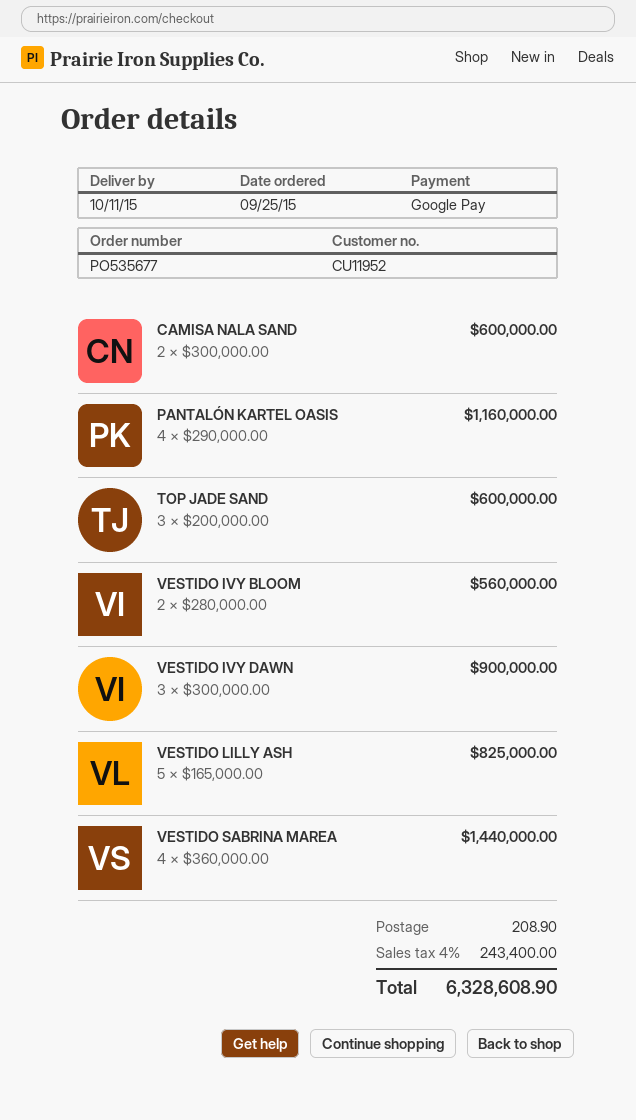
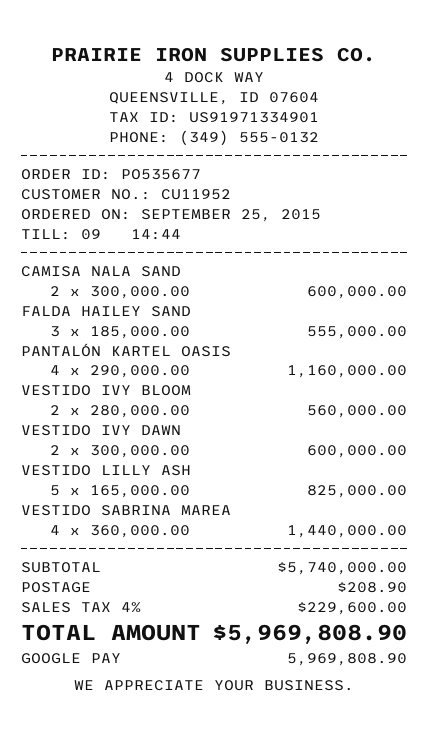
TOP JADE SAND: 3 x 200000.00 = 600000.00 -> none
VESTIDO IVY DAWN: 3 x 300000.00 = 900000.00 -> 2 x 300000.00 = 600000.00
FALDA HAILEY SAND: none -> 3 x 185000.00 = 555000.00
tax: 4% = 243400.00 -> 4% = 229600.00
total: 6328608.90 -> 5969808.90

